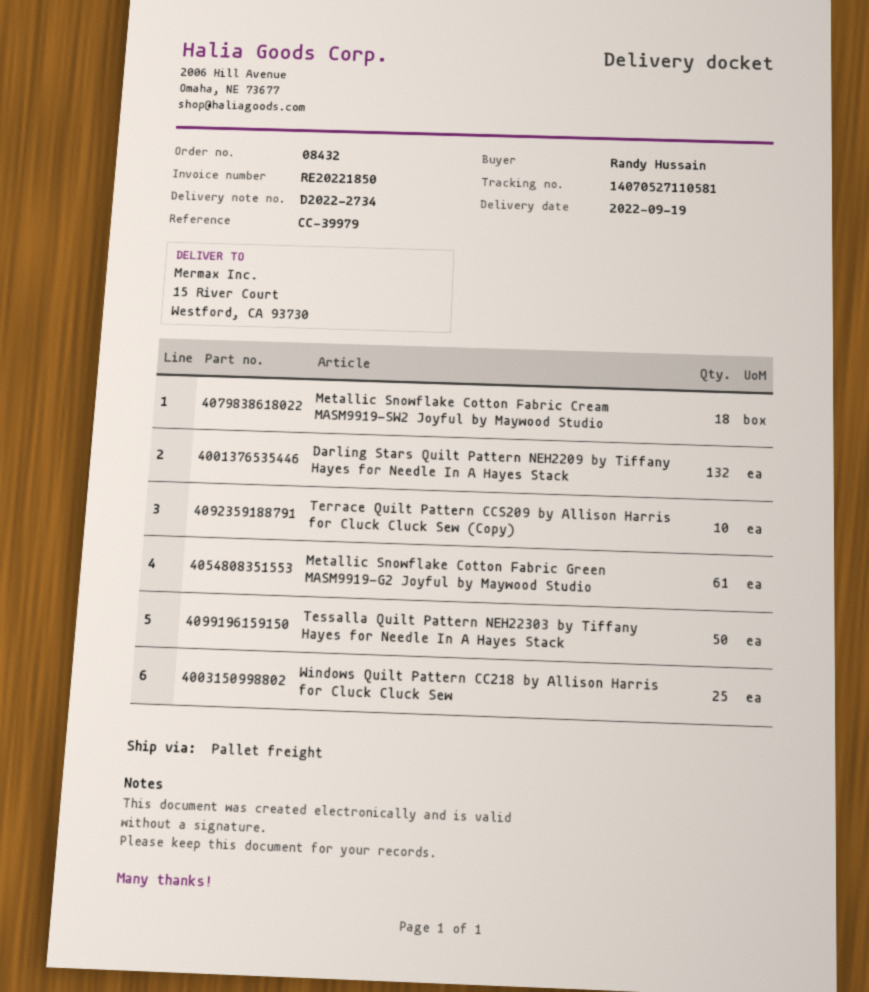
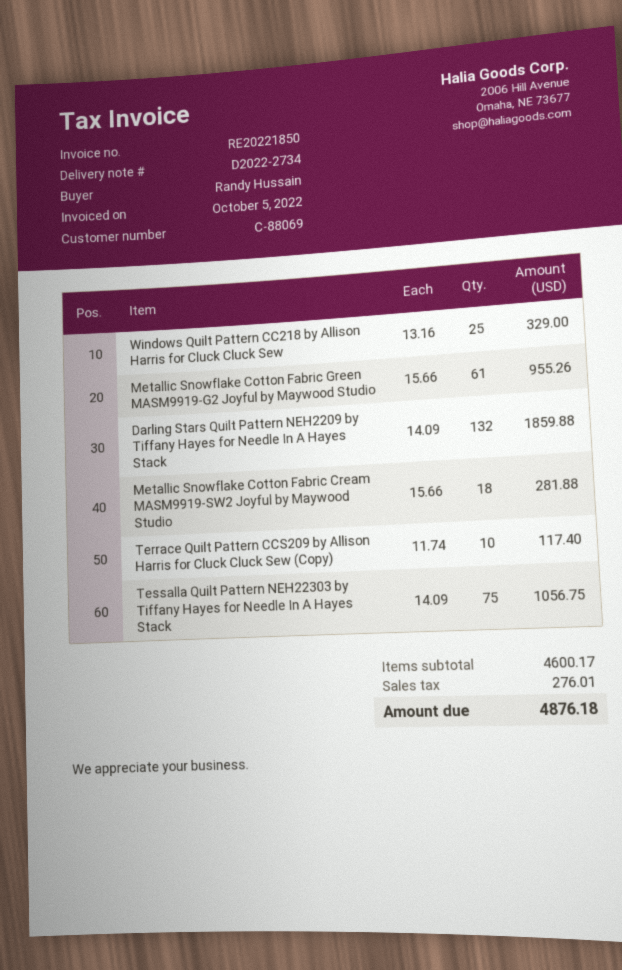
Tessalla Quilt Pattern NEH22303 by Tiffany Hayes for Needle In A Hayes Stack: 50 -> 75

